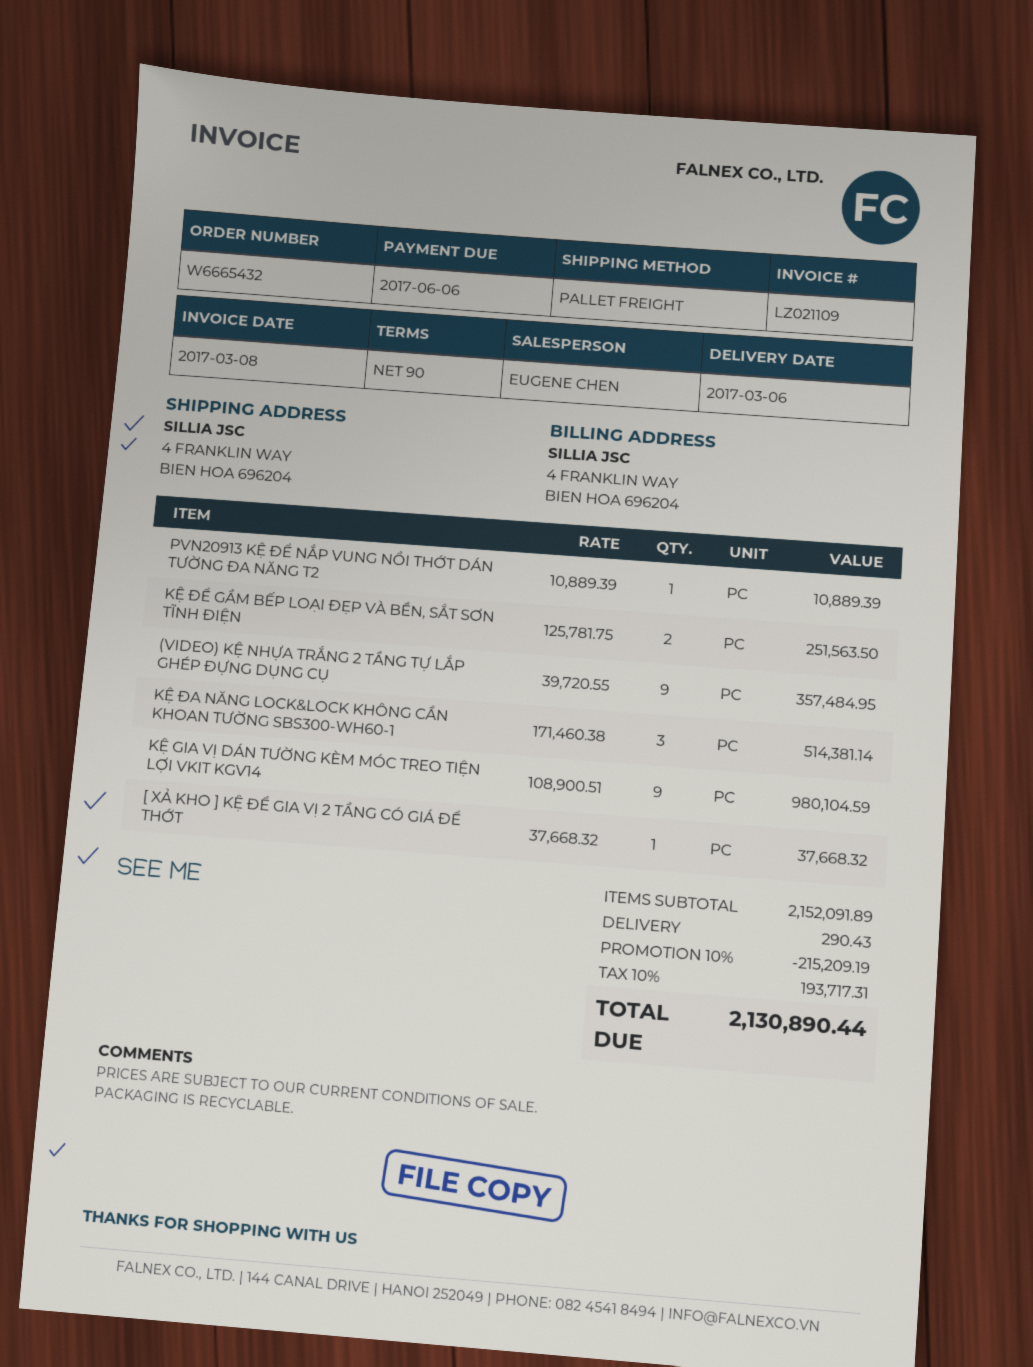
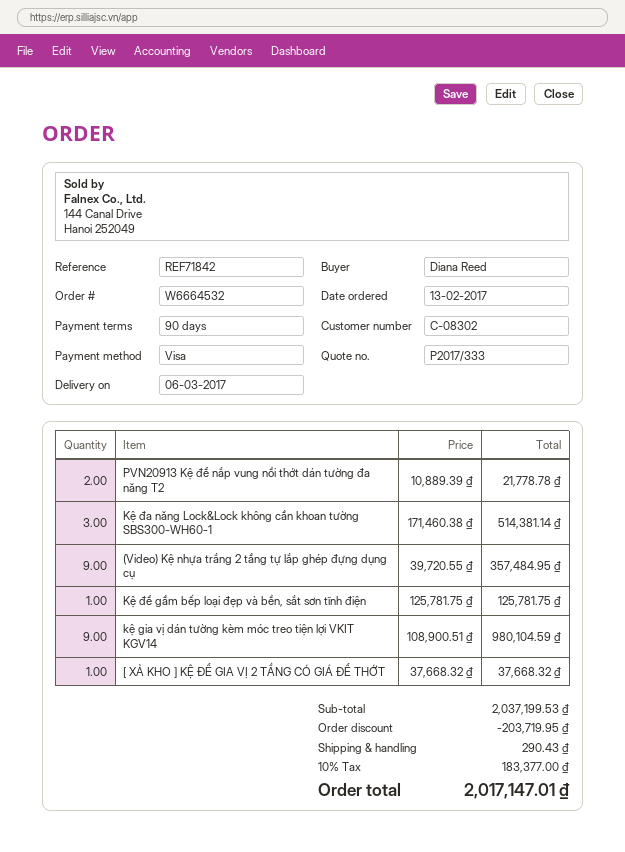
order number: W6665432 -> W6664532
PVN20913 KỆ ĐỂ NẮP VUNG NỒI THỚT DÁN TƯỜNG ĐA NĂNG T2: 1 x 10889.39 = 10889.39 -> 2 x 10889.39 = 21778.78
KỆ ĐỂ GẦM BẾP LOẠI ĐẸP VÀ BỀN, SẮT SƠN TĨNH ĐIỆN: 2 x 125781.75 = 251563.50 -> 1 x 125781.75 = 125781.75
subtotal: 2152091.89 -> 2037199.53
discount: 215209.19 -> 203719.95
tax: 10% = 193717.31 -> 10% = 183377.00
total: 2130890.44 -> 2017147.01

